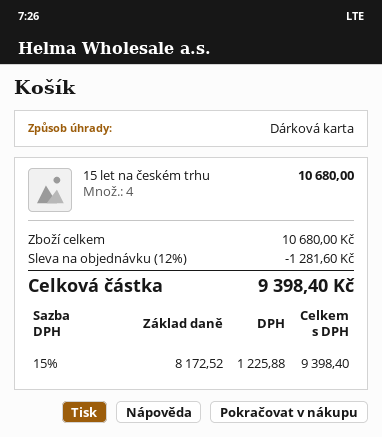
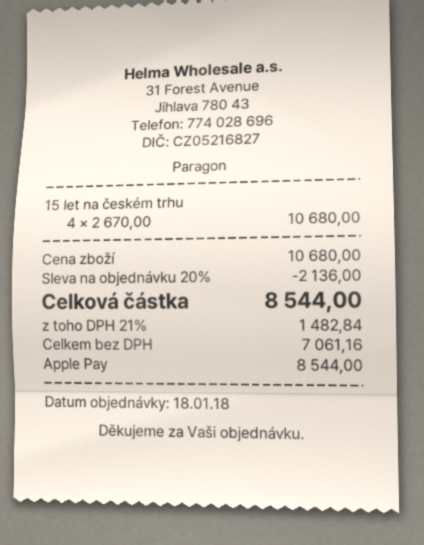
payment method: gift card -> Apple Pay
discount: 12% = 1281.60 -> 20% = 2136.00
net: 8172.52 -> 7061.16
tax: 15% = 1225.88 -> 21% = 1482.84
total: 9398.40 -> 8544.00

